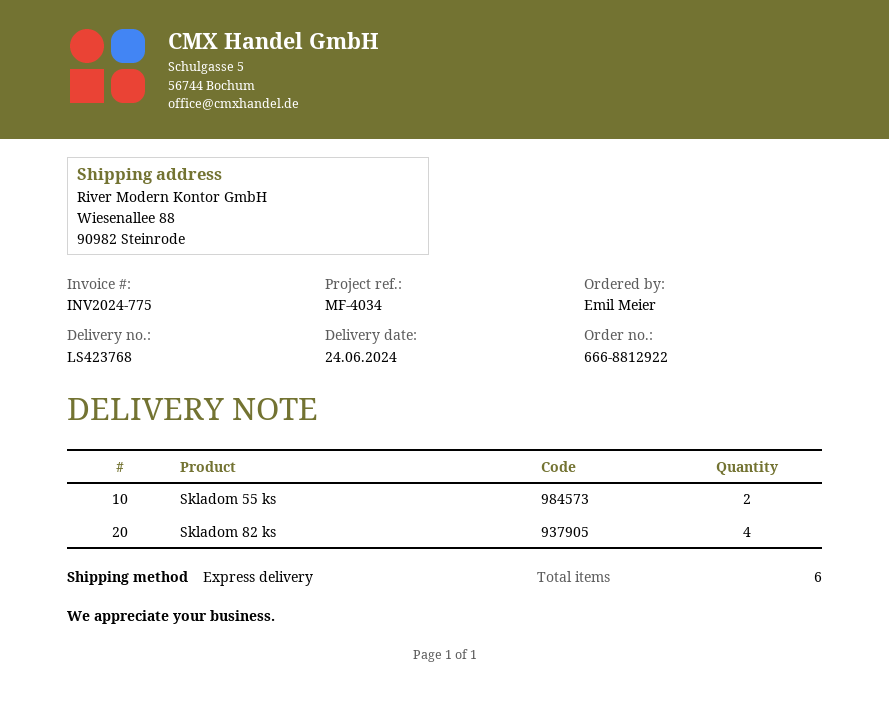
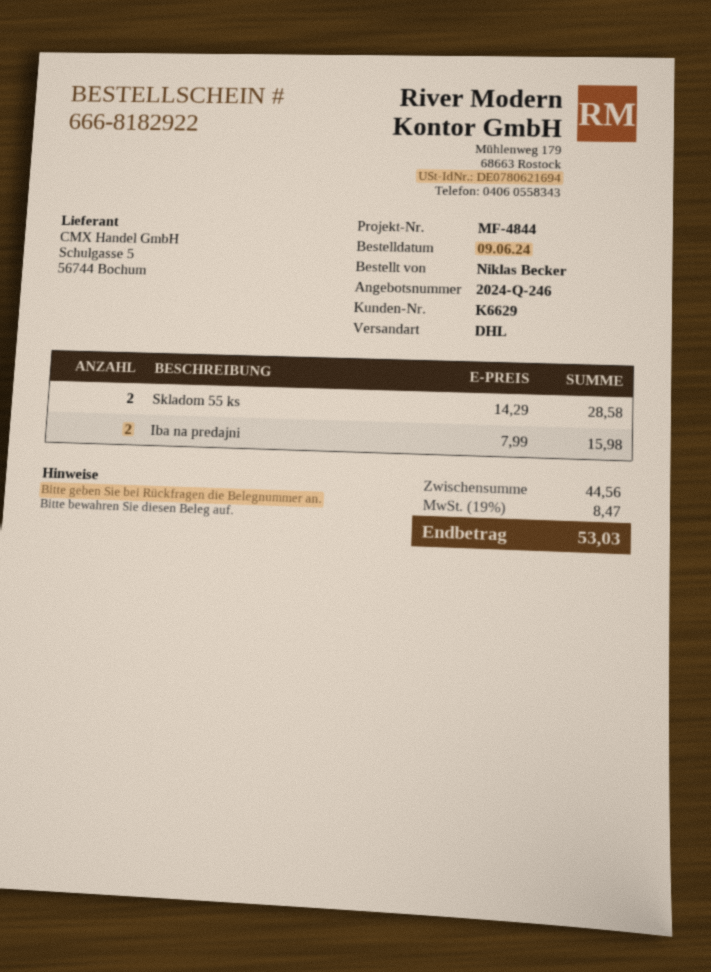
order number: 666-8812922 -> 666-8182922
reference: MF-4034 -> MF-4844
ordered by: Emil Meier -> Niklas Becker
shipping method: express -> DHL
Skladom 82 ks: 4 -> none
Iba na predajni: none -> 2

